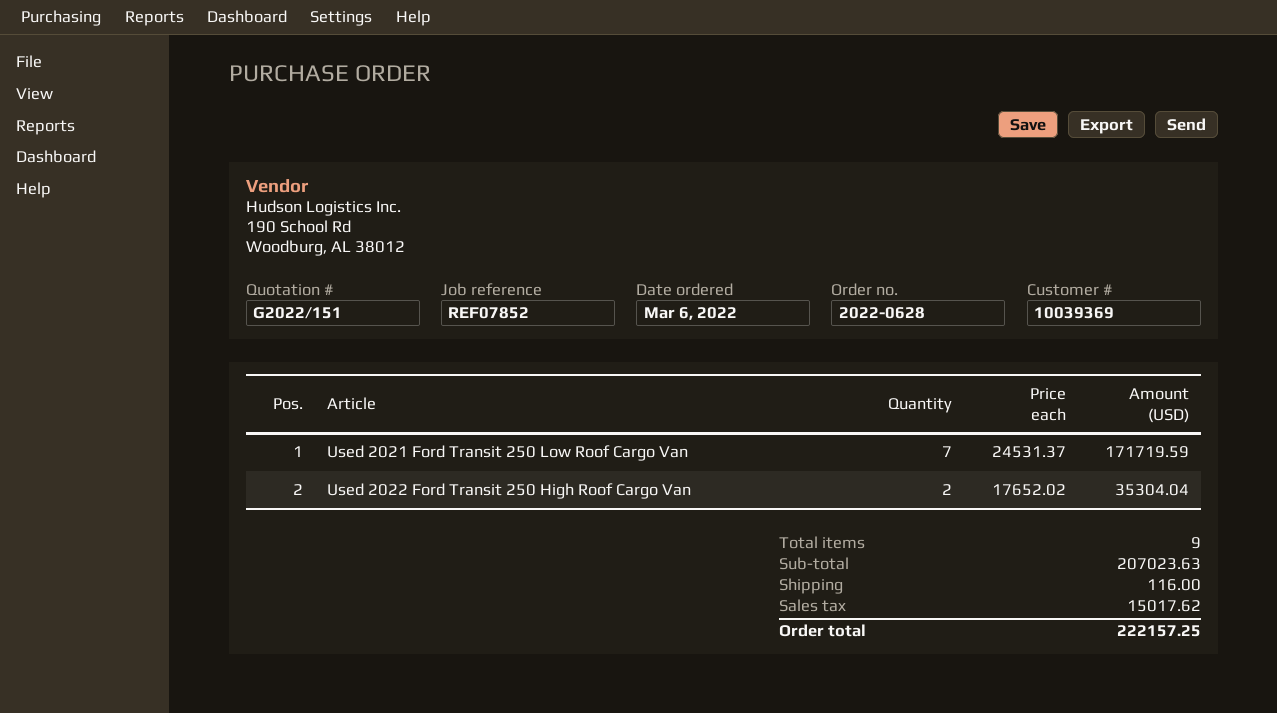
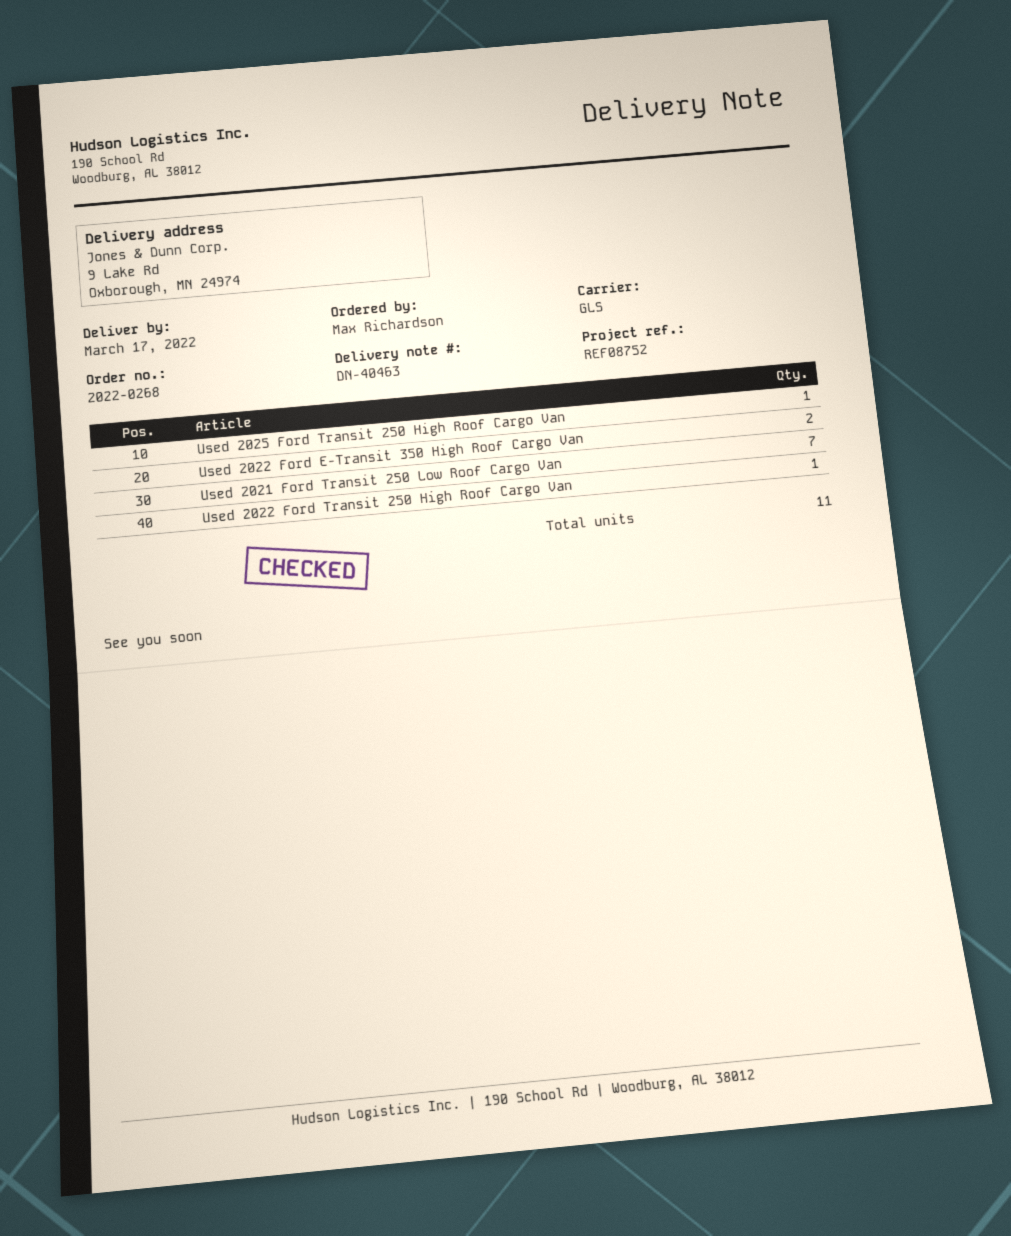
order number: 2022-0628 -> 2022-0268
reference: REF07852 -> REF08752
Used 2022 Ford Transit 250 High Roof Cargo Van: 2 -> 1
Used 2025 Ford Transit 250 High Roof Cargo Van: none -> 1
Used 2022 Ford E-Transit 350 High Roof Cargo Van: none -> 2
total quantity: 9 -> 11

